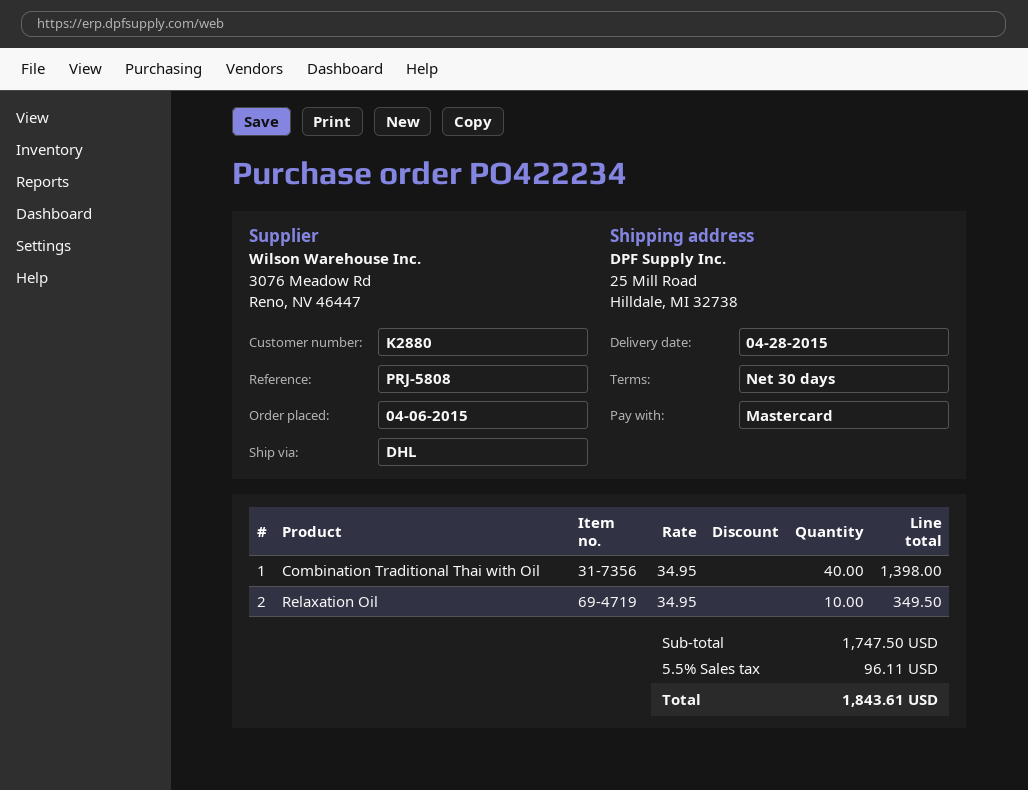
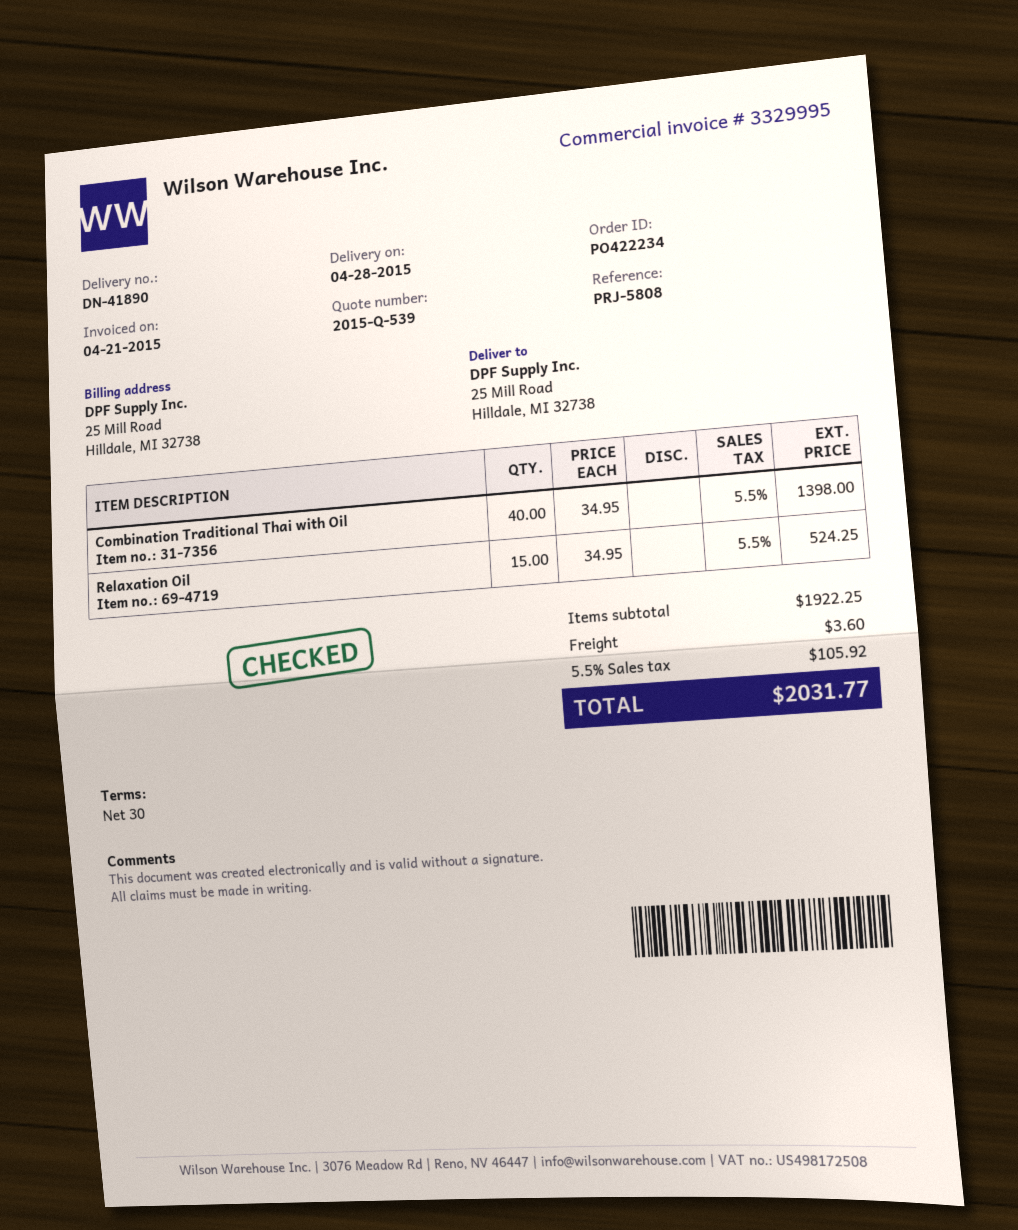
Relaxation Oil: 10 x 34.95 = 349.50 -> 15 x 34.95 = 524.25
subtotal: 1747.50 -> 1922.25
shipping: none -> 3.60
tax: 5.5% = 96.11 -> 5.5% = 105.92
total: 1843.61 -> 2031.77

